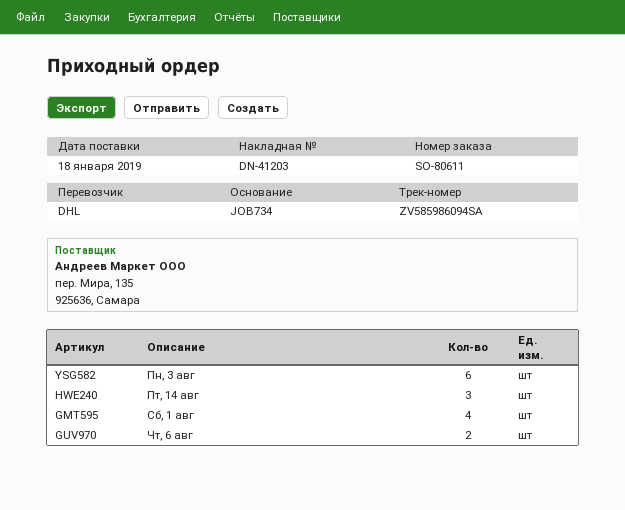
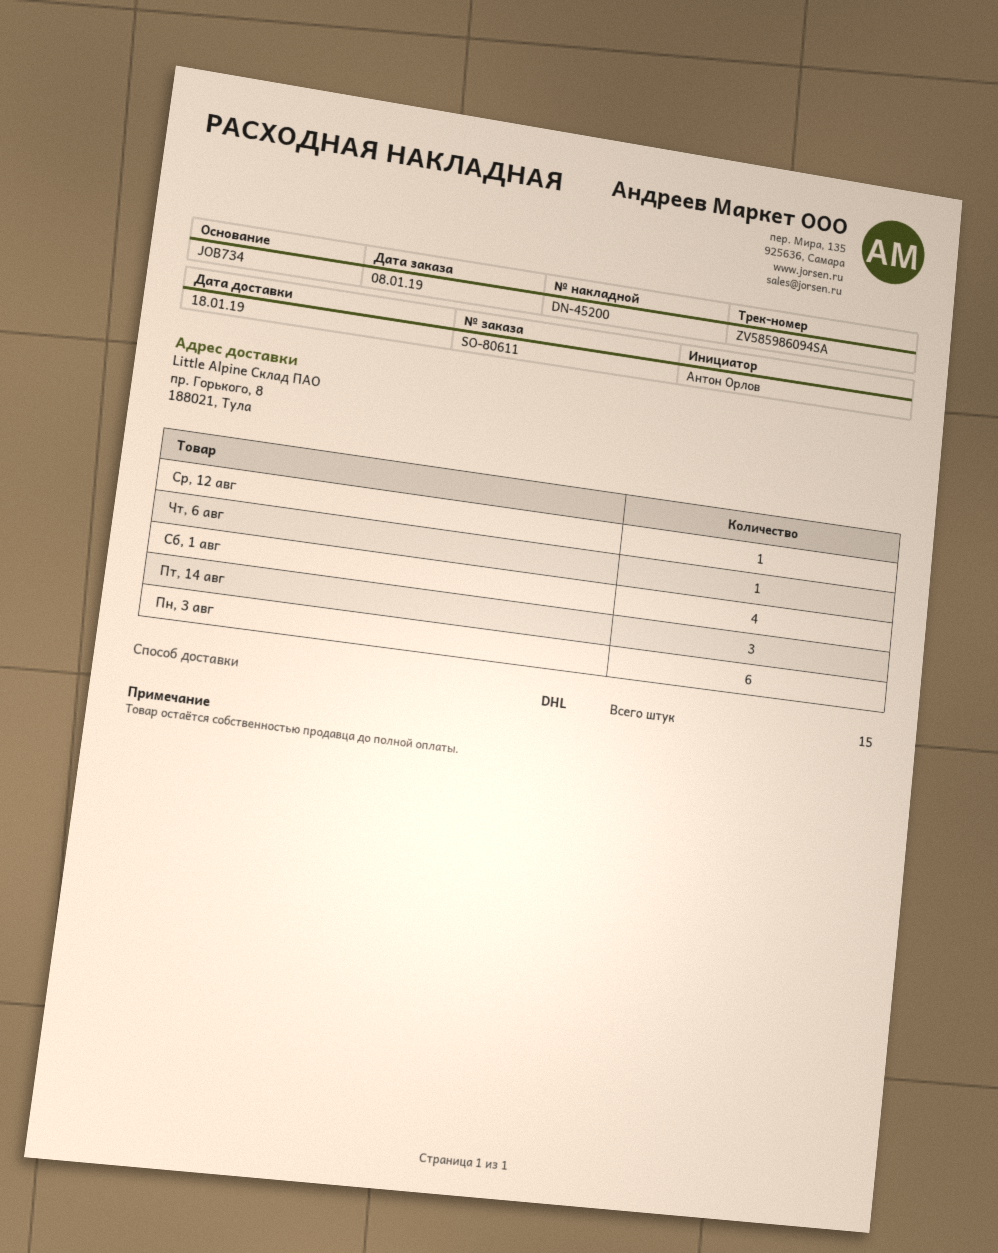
delivery note number: DN-41203 -> DN-45200
Чт, 6 авг: 2 -> 1
Ср, 12 авг: none -> 1

